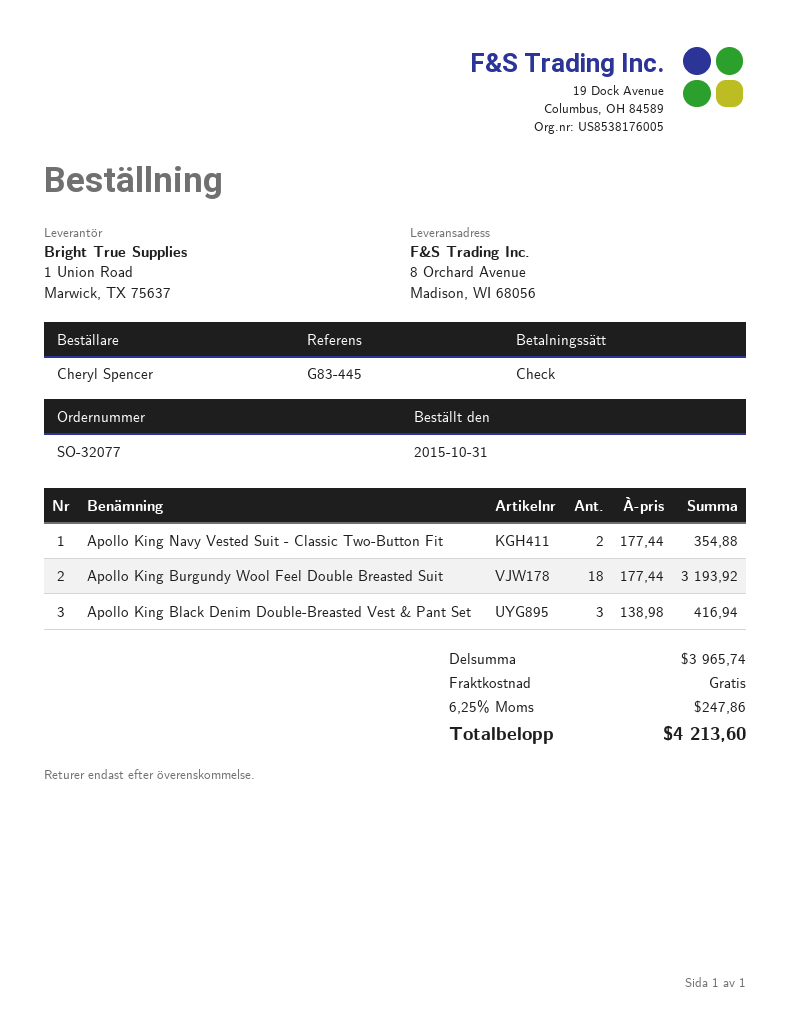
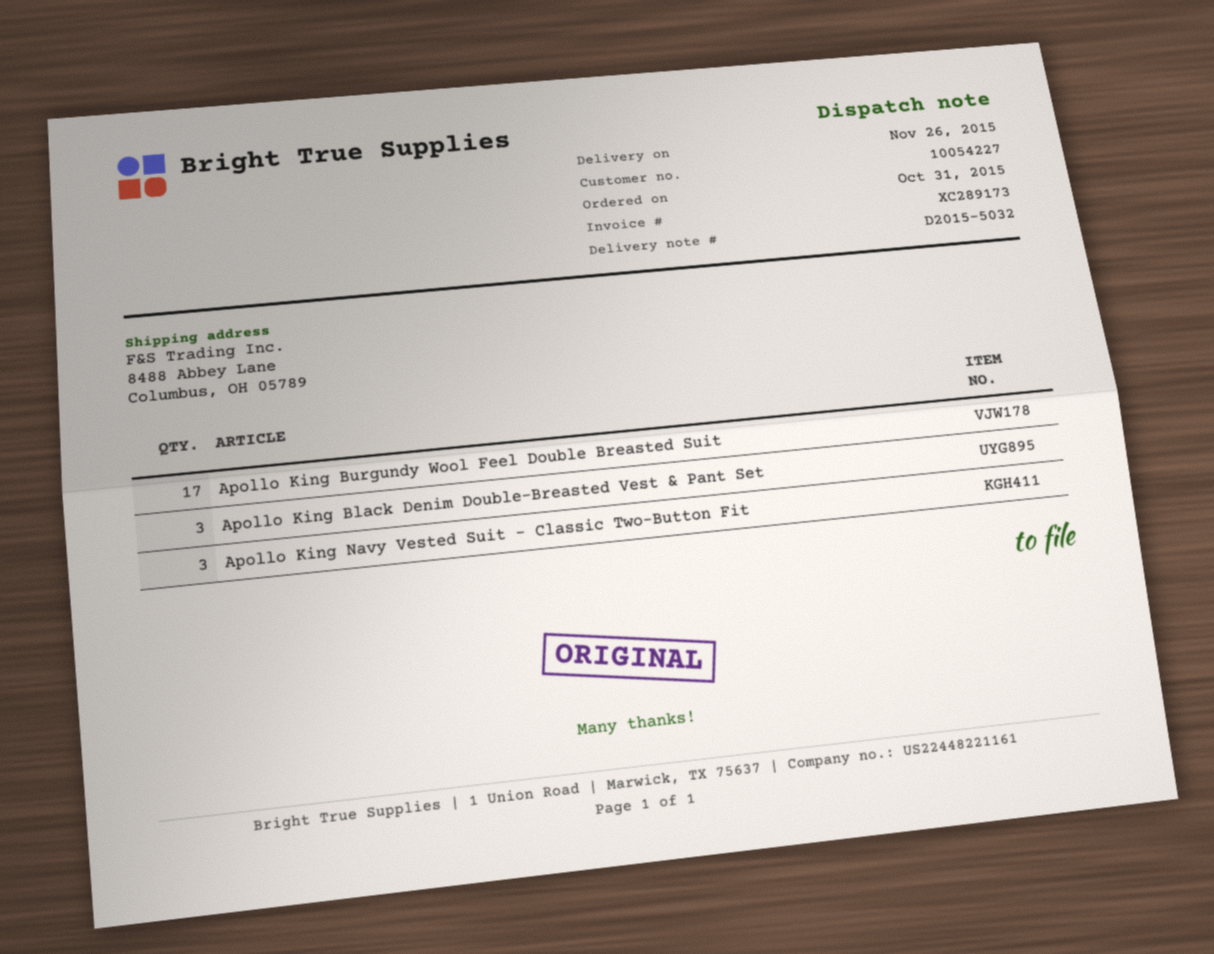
ship to: 8 Orchard Avenue, Madison, WI 68056 -> 8488 Abbey Lane, Columbus, OH 05789
Apollo King Navy Vested Suit - Classic Two-Button Fit: 2 -> 3
Apollo King Burgundy Wool Feel Double Breasted Suit: 18 -> 17

